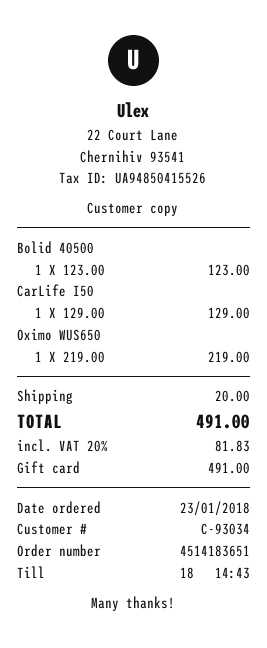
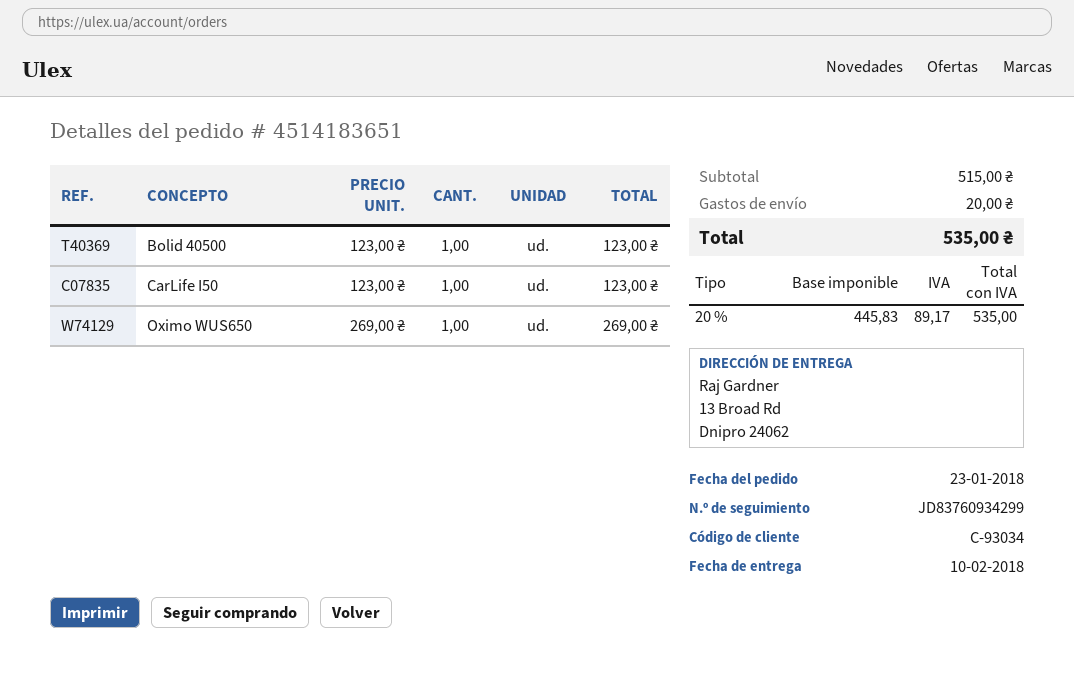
CarLife I50: 1 x 129.00 = 129.00 -> 1 x 123.00 = 123.00
Oximo WUS650: 1 x 219.00 = 219.00 -> 1 x 269.00 = 269.00
tax: 20% = 81.83 -> 20% = 89.17
total: 491.00 -> 535.00

